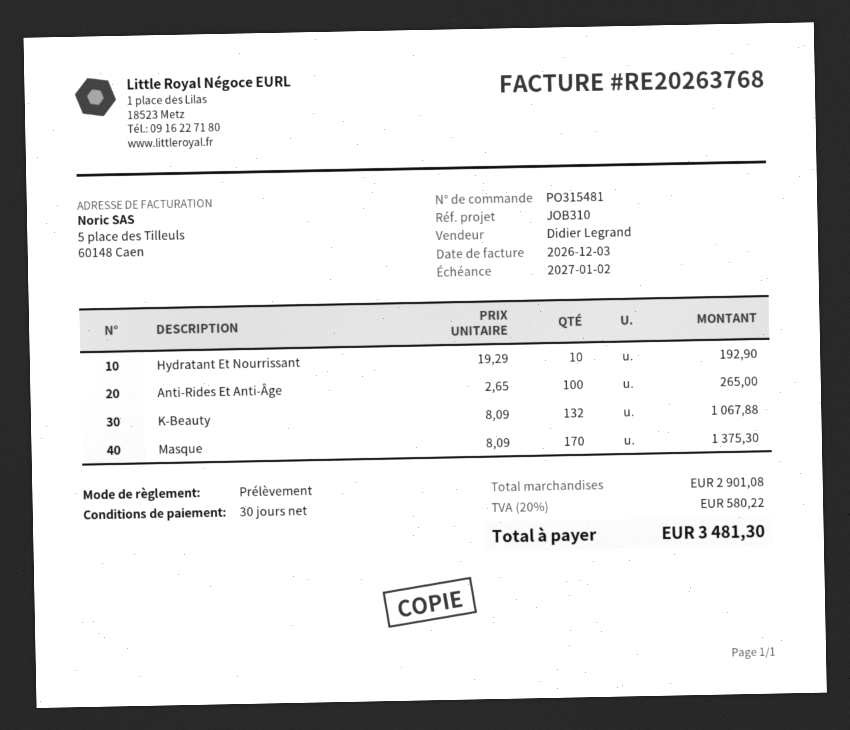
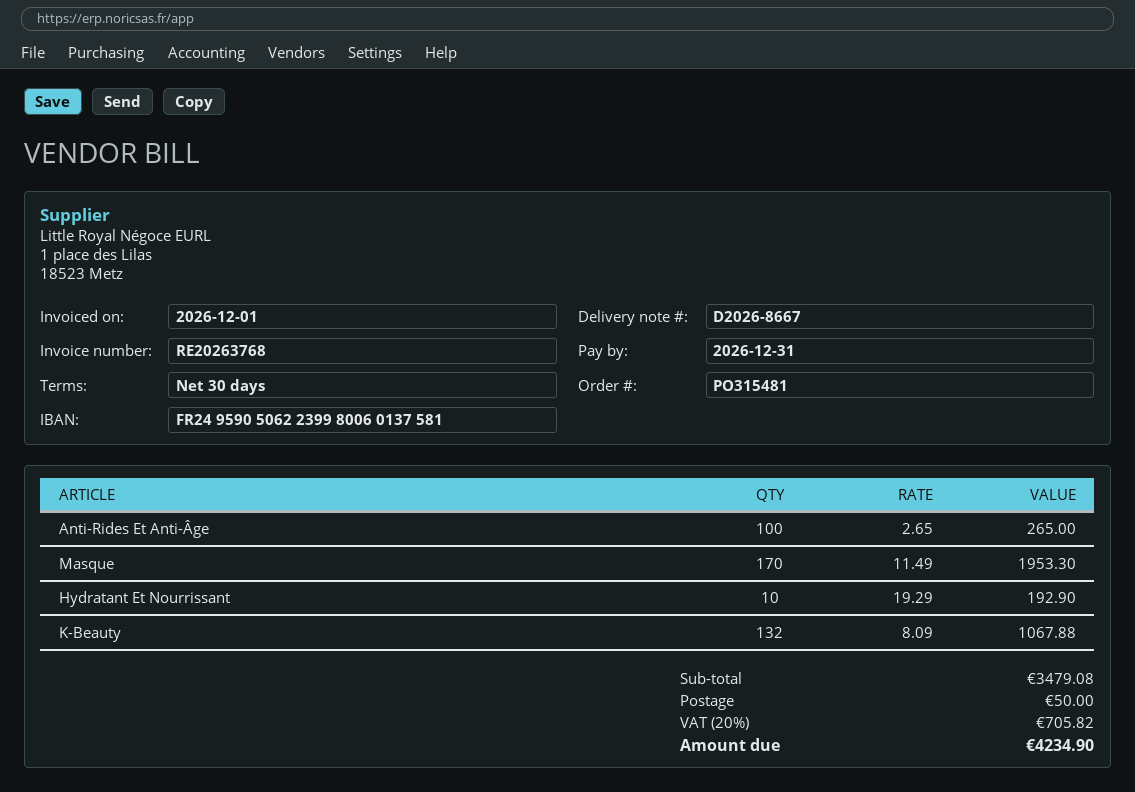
invoice date: 2026-12-03 -> 2026-12-01
due date: 2027-01-02 -> 2026-12-31
Masque: 170 x 8.09 = 1375.30 -> 170 x 11.49 = 1953.30
subtotal: 2901.08 -> 3479.08
shipping: none -> 50.00
tax: 20% = 580.22 -> 20% = 705.82
total: 3481.30 -> 4234.90

